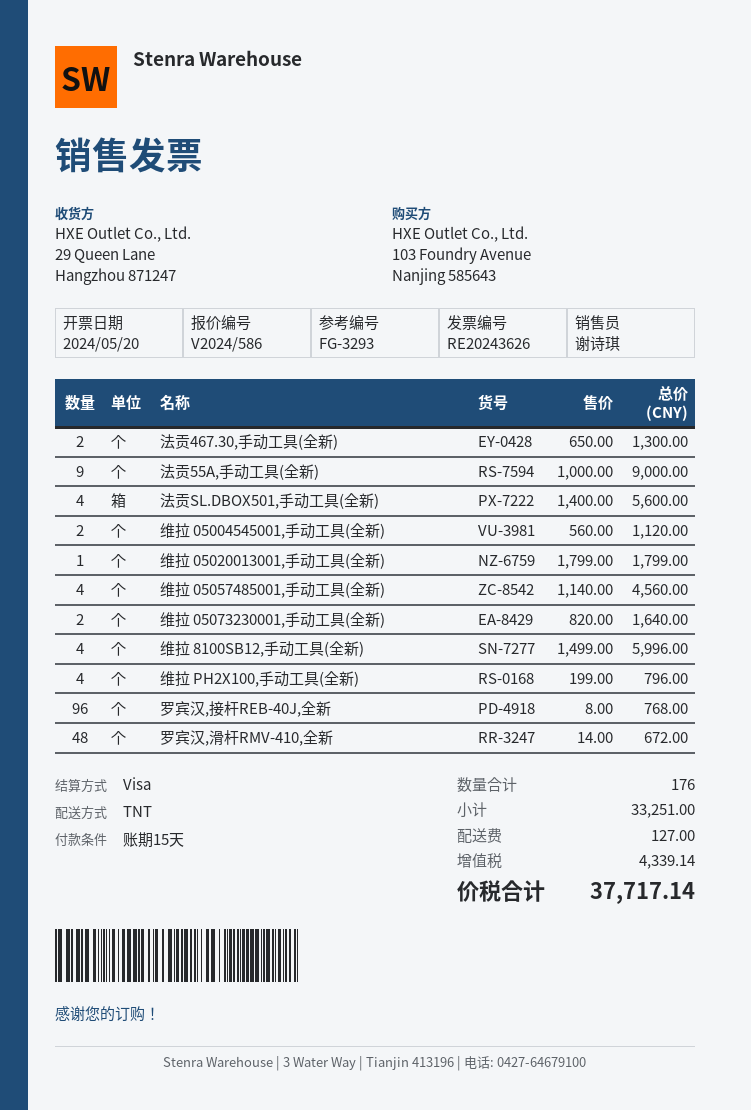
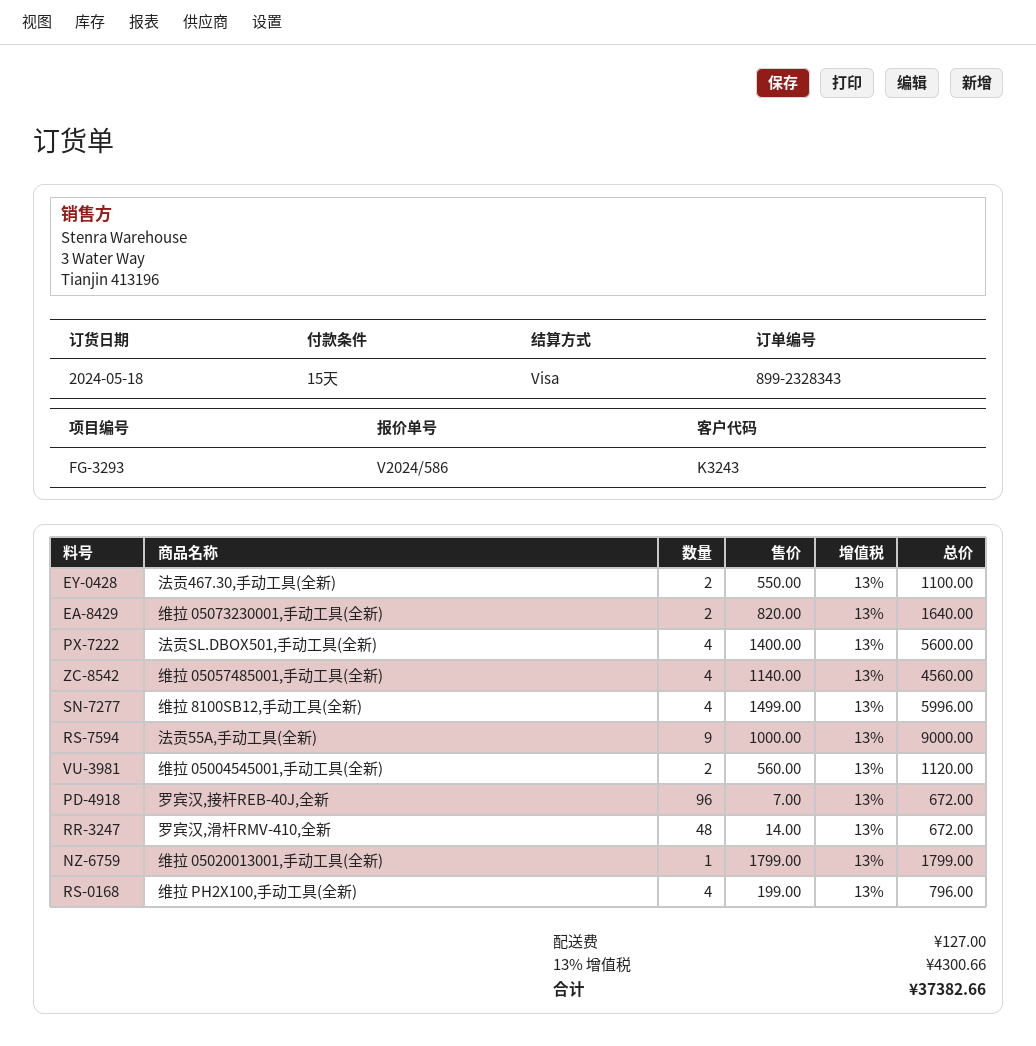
法贡467.30,手动工具(全新): 2 x 650.00 = 1300.00 -> 2 x 550.00 = 1100.00
罗宾汉,接杆REB-40J,全新: 96 x 8.00 = 768.00 -> 96 x 7.00 = 672.00
tax: 4339.14 -> 4300.66
total: 37717.14 -> 37382.66

